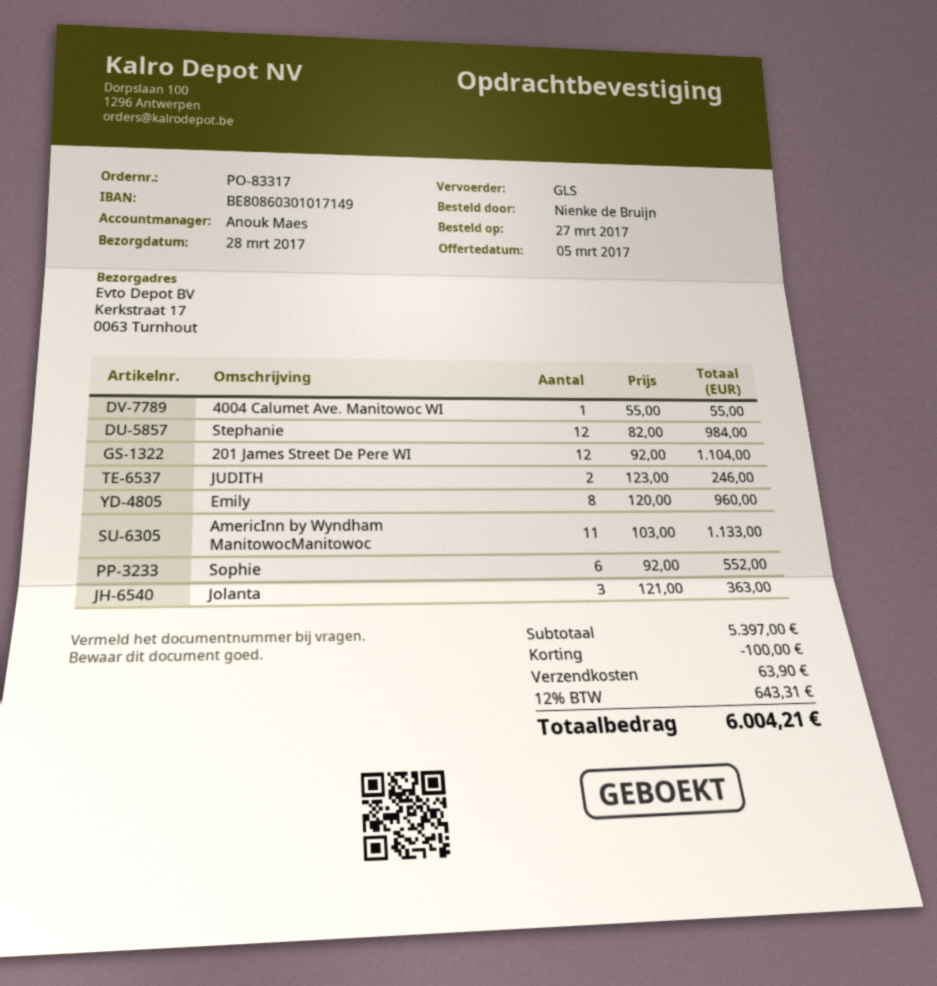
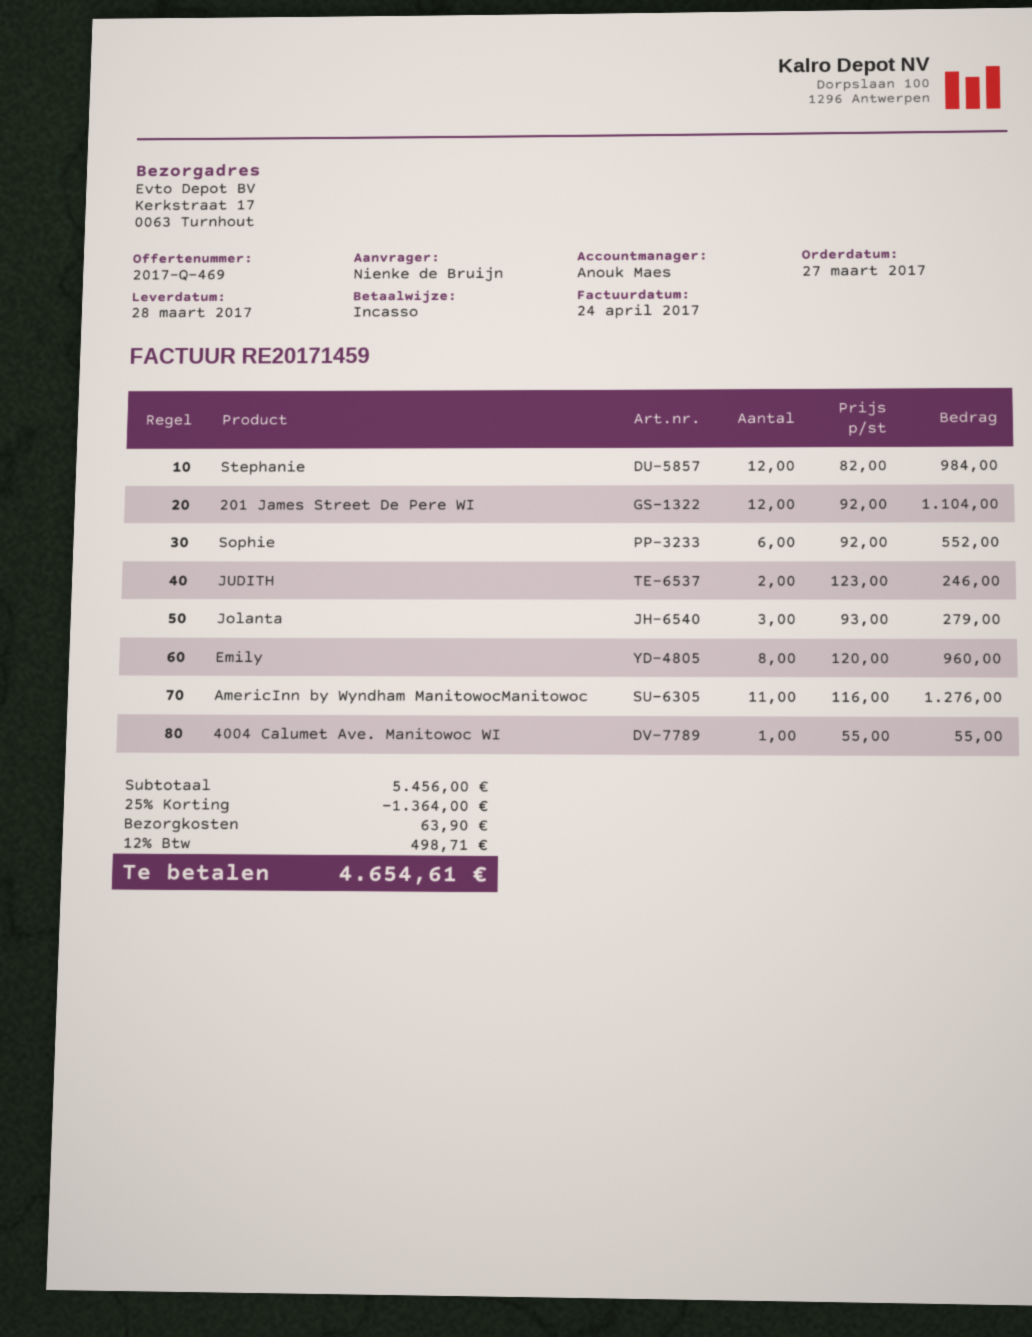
AmericInn by Wyndham ManitowocManitowoc: 11 x 103.00 = 1133.00 -> 11 x 116.00 = 1276.00
Jolanta: 3 x 121.00 = 363.00 -> 3 x 93.00 = 279.00
subtotal: 5397.00 -> 5456.00
discount: 100.00 -> 1364.00
tax: 12% = 643.31 -> 12% = 498.71
total: 6004.21 -> 4654.61

